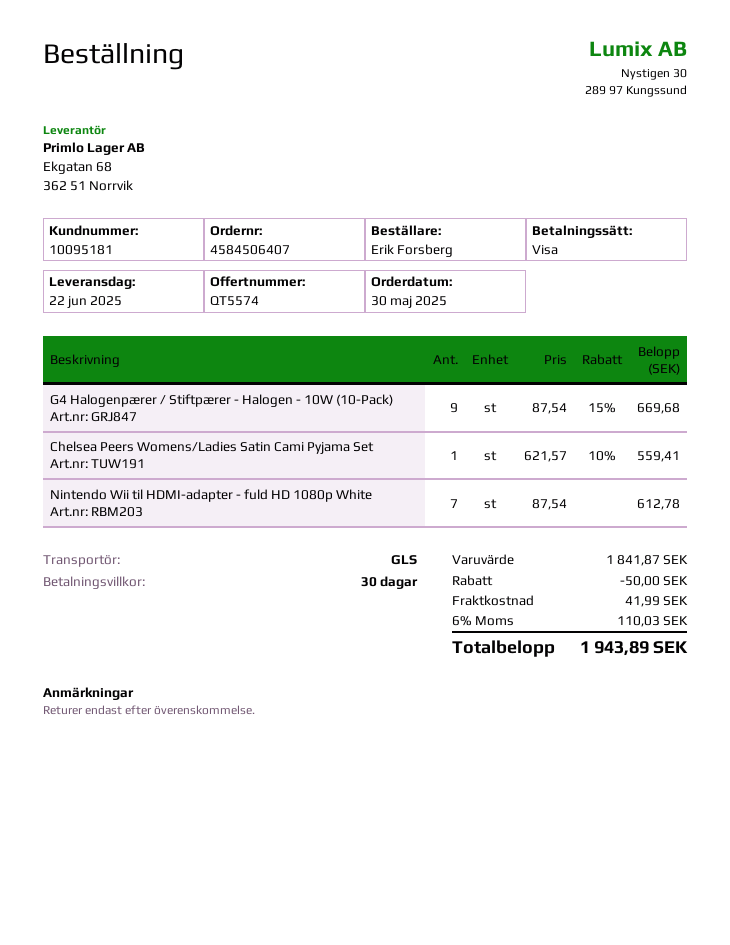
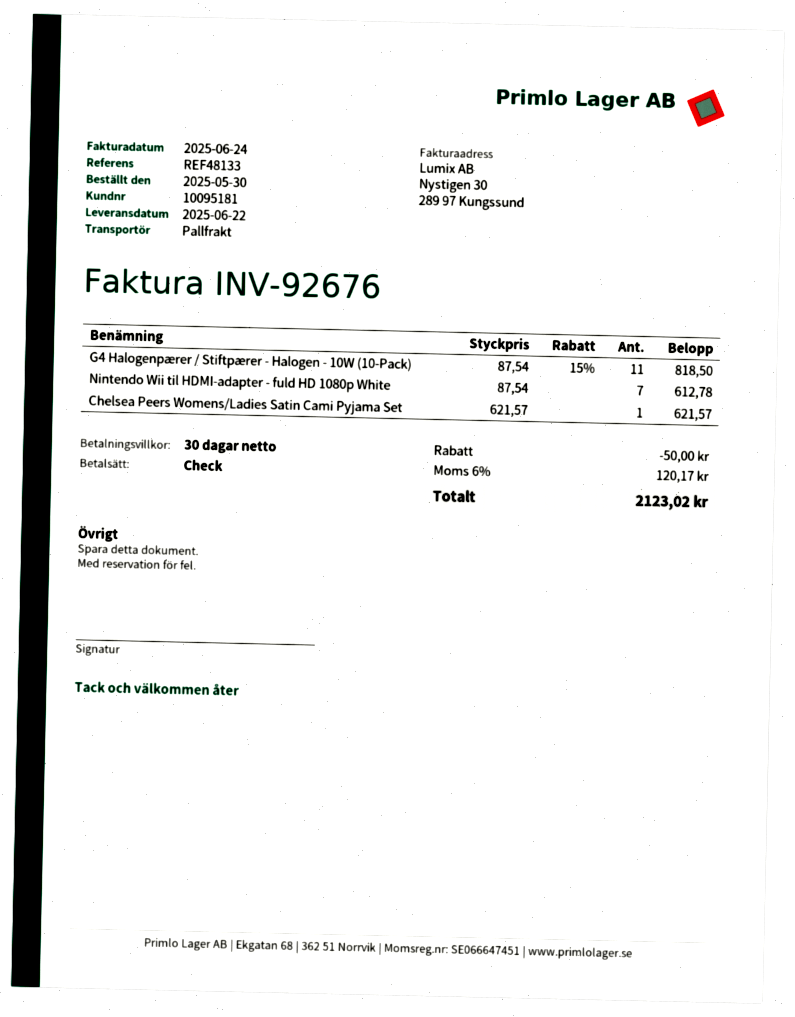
payment method: Visa -> cheque
shipping method: GLS -> pallet freight
G4 Halogenpærer / Stiftpærer - Halogen - 10W (10-Pack): 9 x 87.54 - 15% = 669.68 -> 11 x 87.54 - 15% = 818.50
Chelsea Peers Womens/Ladies Satin Cami Pyjama Set: 1 x 621.57 - 10% = 559.41 -> 1 x 621.57 = 621.57
shipping: 41.99 -> none
tax: 6% = 110.03 -> 6% = 120.17
total: 1943.89 -> 2123.02

